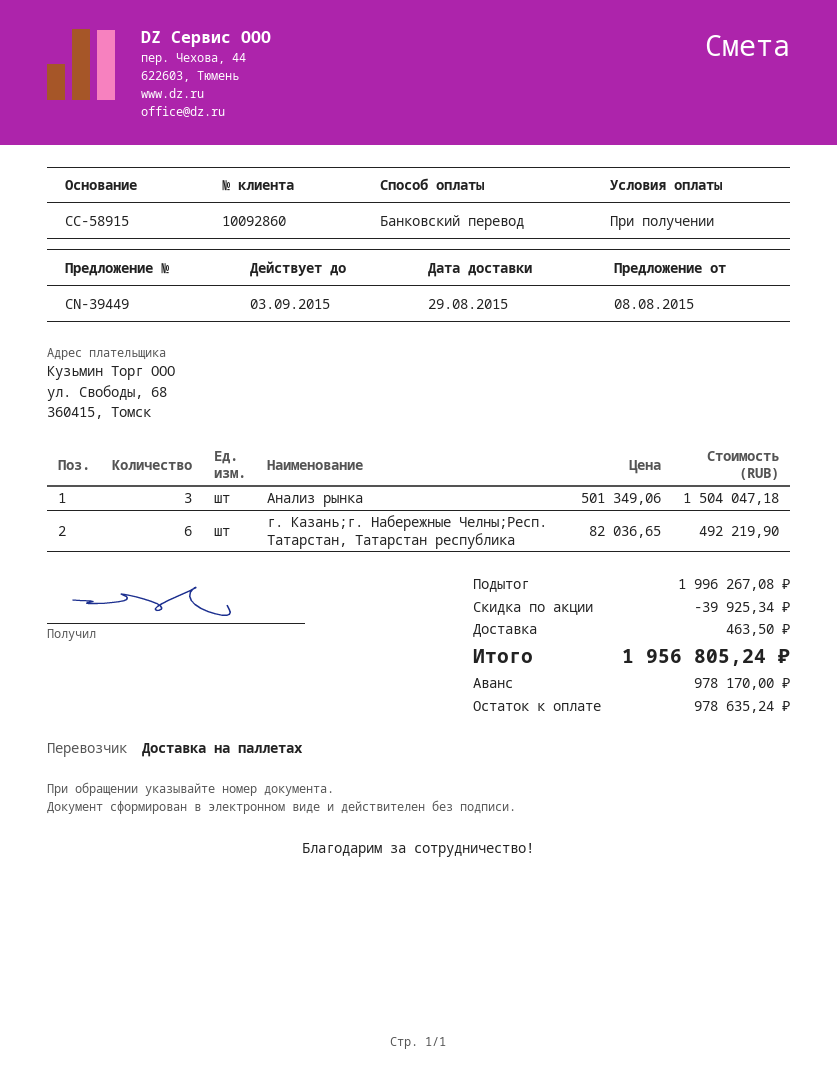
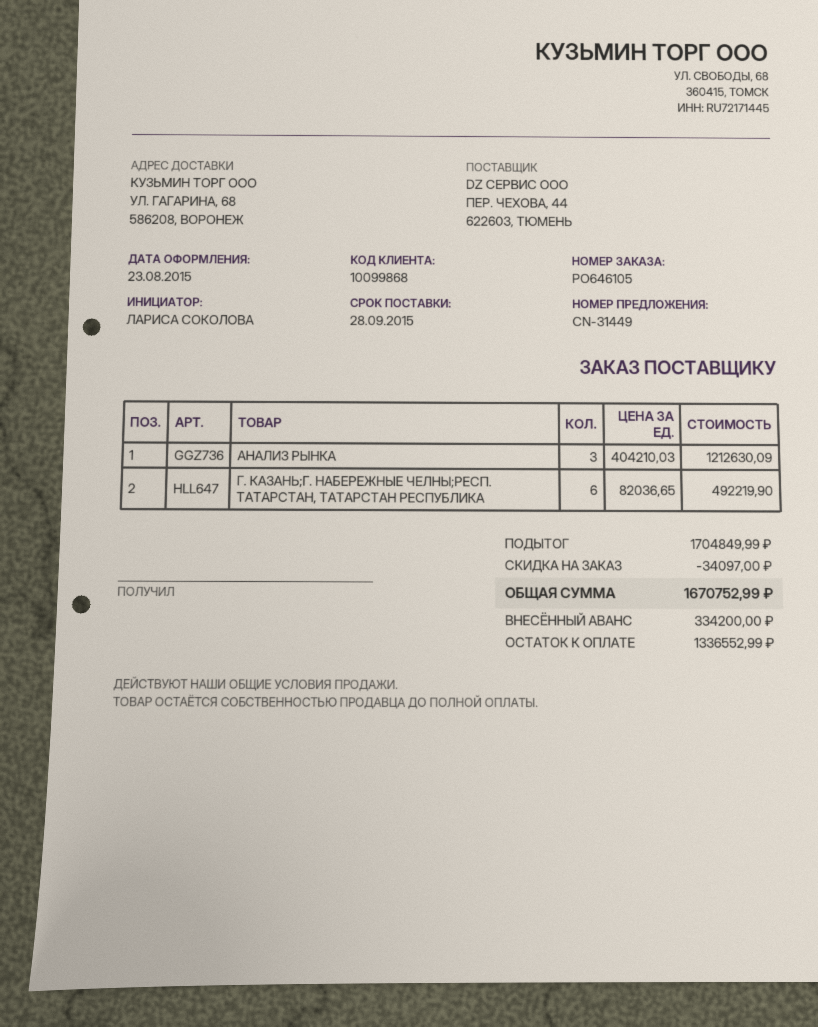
quote number: CN-39449 -> CN-31449
delivery date: 2015-08-29 -> 2015-09-28
customer number: 10092860 -> 10099868
Анализ рынка: 3 x 501349.06 = 1504047.18 -> 3 x 404210.03 = 1212630.09
subtotal: 1996267.08 -> 1704849.99
discount: 39925.34 -> 34097.00
shipping: 463.50 -> none
total: 1956805.24 -> 1670752.99
deposit: 978170.00 -> 334200.00
balance: 978635.24 -> 1336552.99

